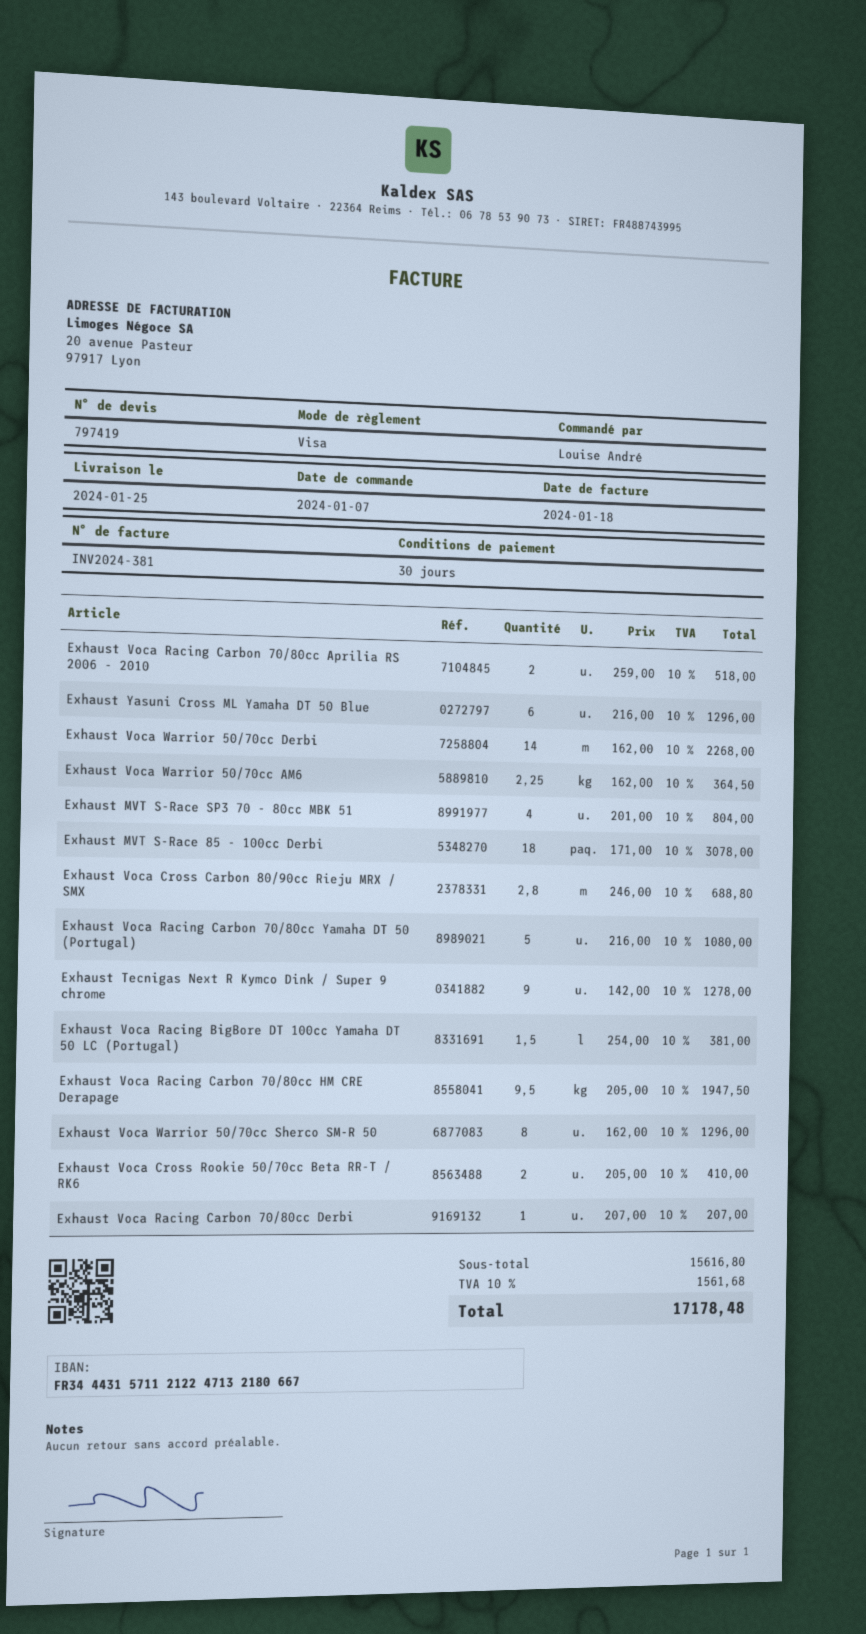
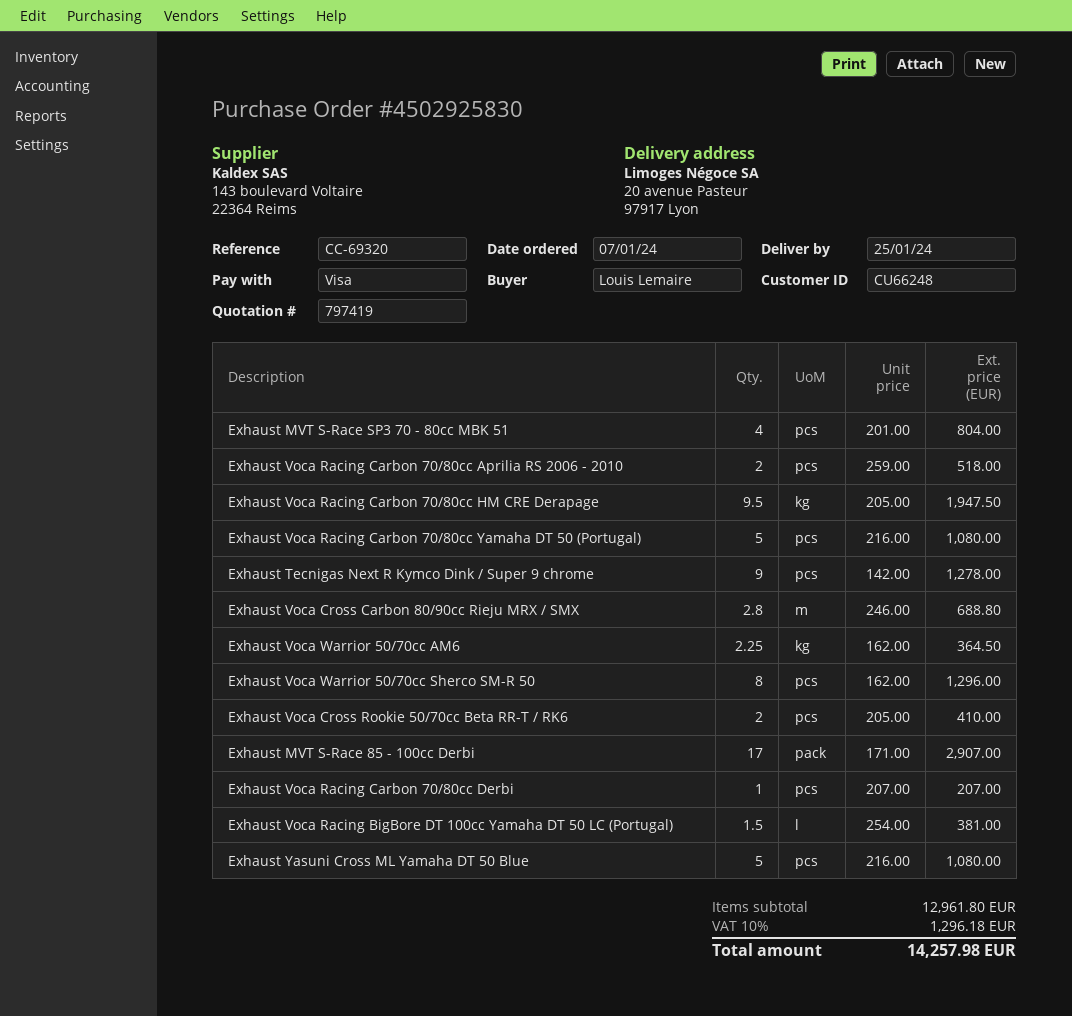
ordered by: Louise André -> Louis Lemaire
Exhaust Yasuni Cross ML Yamaha DT 50 Blue: 6 x 216.00 = 1296.00 -> 5 x 216.00 = 1080.00
Exhaust Voca Warrior 50/70cc Derbi: 14 x 162.00 = 2268.00 -> none
Exhaust MVT S-Race 85 - 100cc Derbi: 18 x 171.00 = 3078.00 -> 17 x 171.00 = 2907.00
subtotal: 15616.80 -> 12961.80
tax: 10% = 1561.68 -> 10% = 1296.18
total: 17178.48 -> 14257.98

